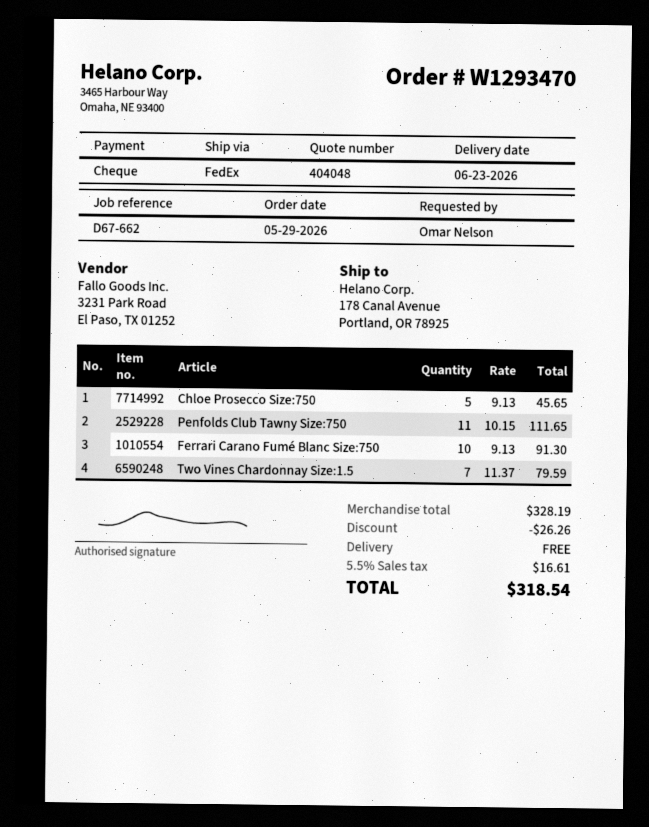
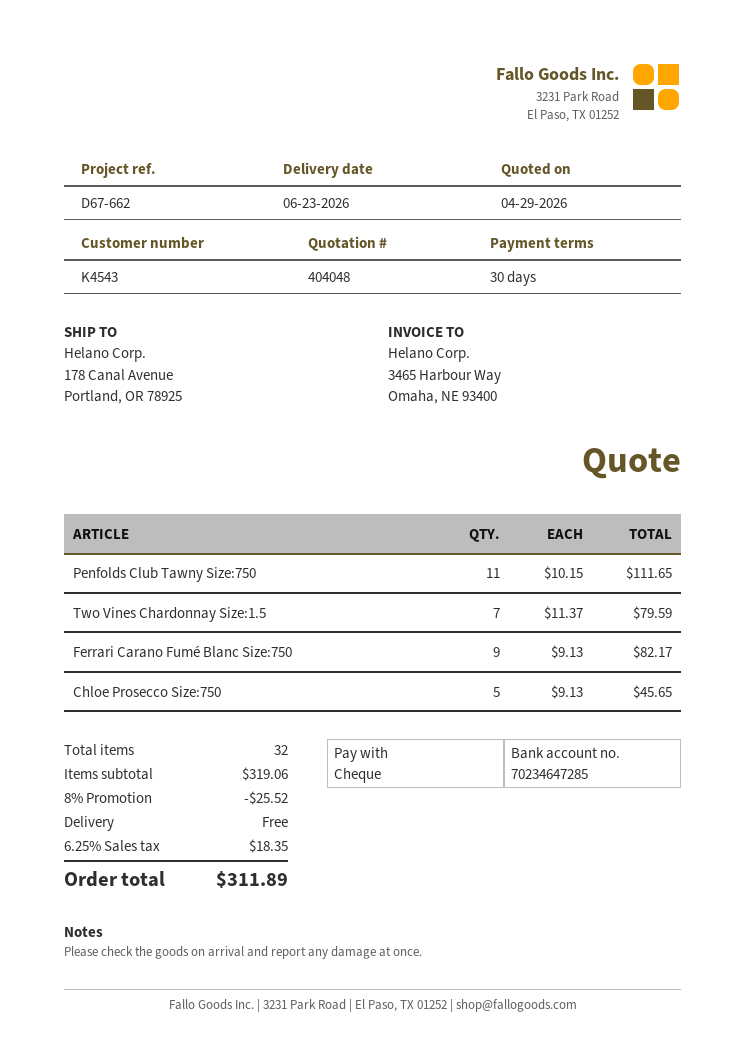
Ferrari Carano Fumé Blanc Size:750: 10 x 9.13 = 91.30 -> 9 x 9.13 = 82.17
subtotal: 328.19 -> 319.06
discount: 26.26 -> 25.52
tax: 5.5% = 16.61 -> 6.25% = 18.35
total: 318.54 -> 311.89

